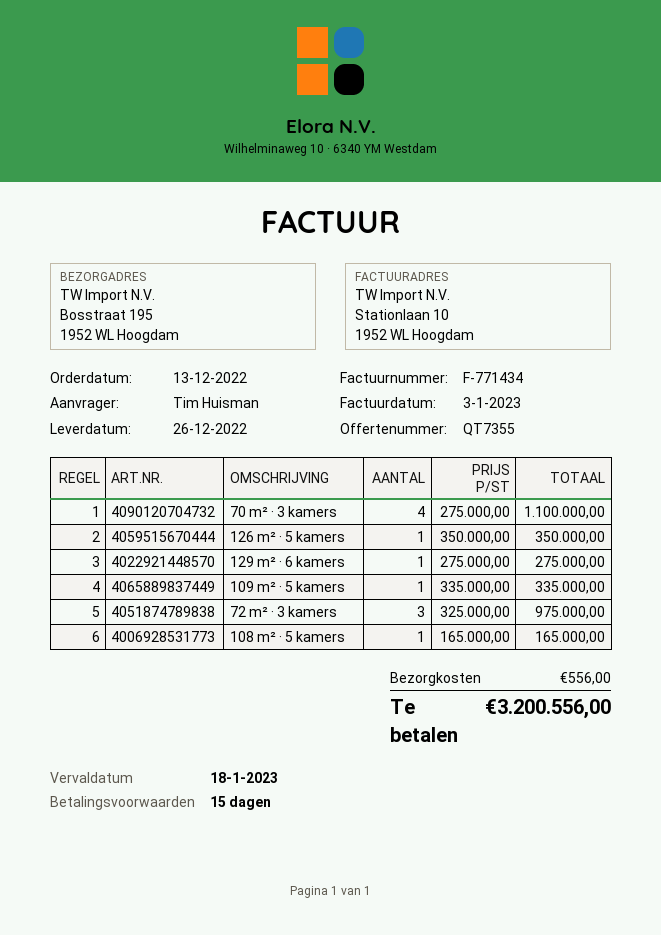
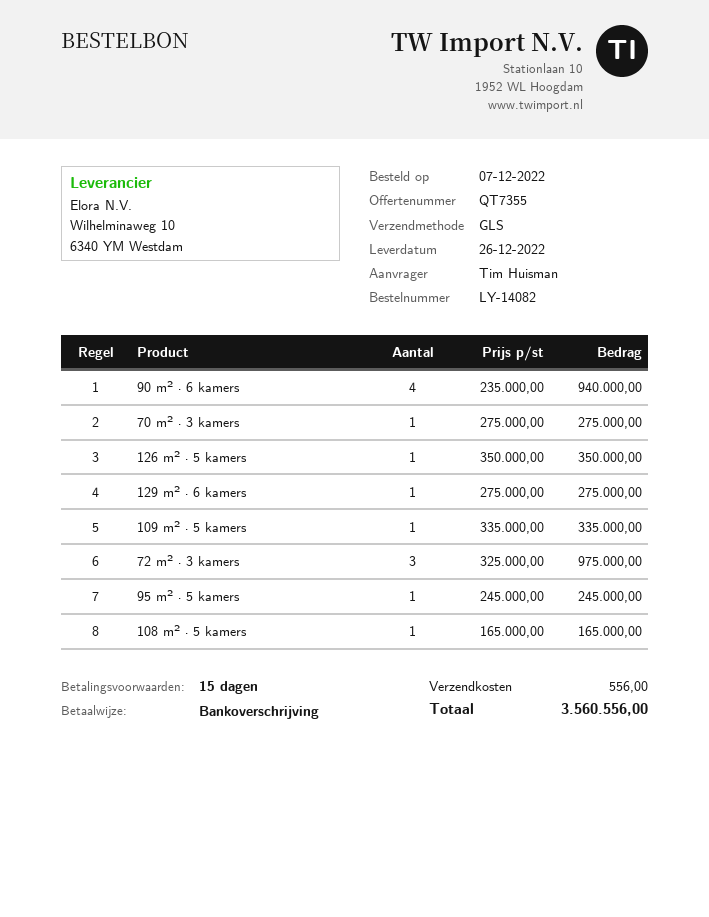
order date: 2022-12-13 -> 2022-12-07
70 m² · 3 kamers: 4 x 275000.00 = 1100000.00 -> 1 x 275000.00 = 275000.00
90 m² · 6 kamers: none -> 4 x 235000.00 = 940000.00
95 m² · 5 kamers: none -> 1 x 245000.00 = 245000.00
total: 3200556.00 -> 3560556.00

